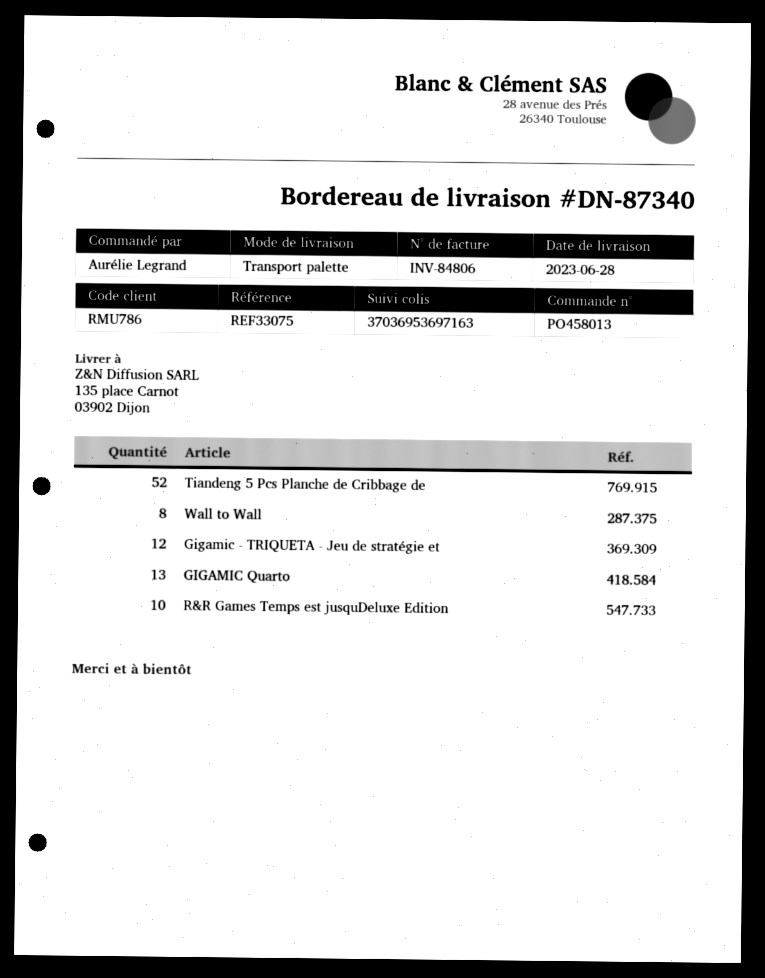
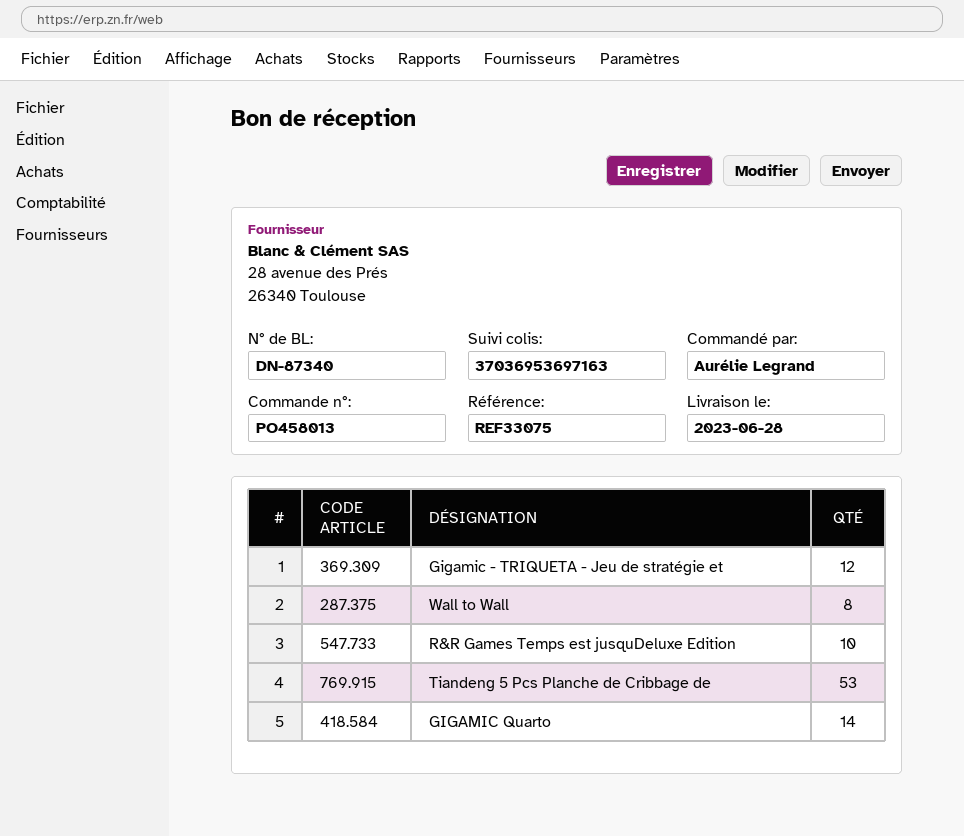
Tiandeng 5 Pcs Planche de Cribbage de: 52 -> 53
GIGAMIC Quarto: 13 -> 14

